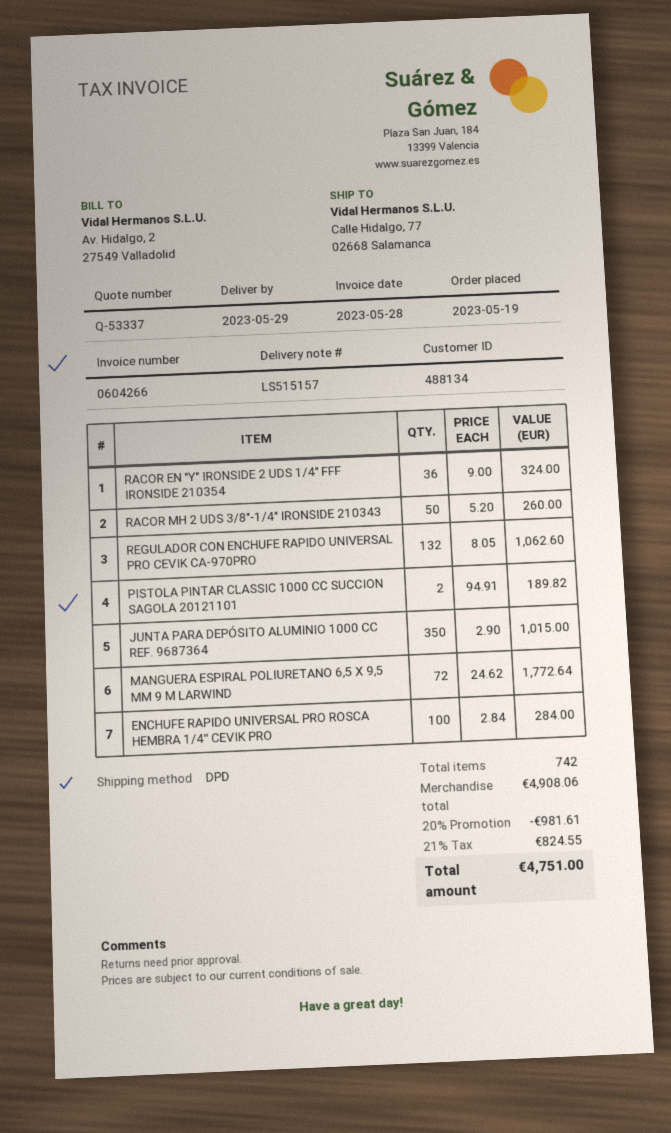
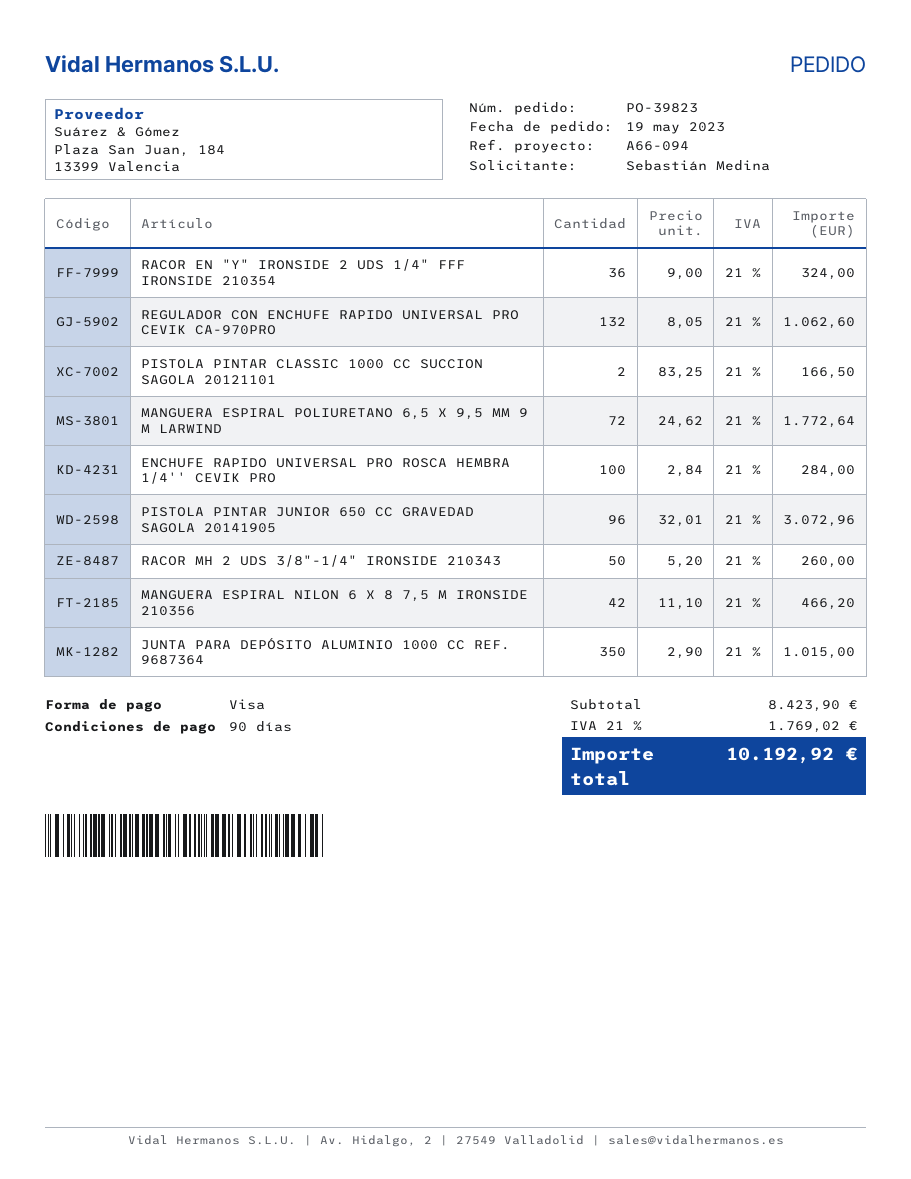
PISTOLA PINTAR CLASSIC 1000 CC SUCCION SAGOLA 20121101: 2 x 94.91 = 189.82 -> 2 x 83.25 = 166.50
PISTOLA PINTAR JUNIOR 650 CC GRAVEDAD SAGOLA 20141905: none -> 96 x 32.01 = 3072.96
MANGUERA ESPIRAL NILON 6 X 8 7,5 M IRONSIDE 210356: none -> 42 x 11.10 = 466.20
subtotal: 4908.06 -> 8423.90
discount: 20% = 981.61 -> none
tax: 21% = 824.55 -> 21% = 1769.02
total: 4751.00 -> 10192.92

